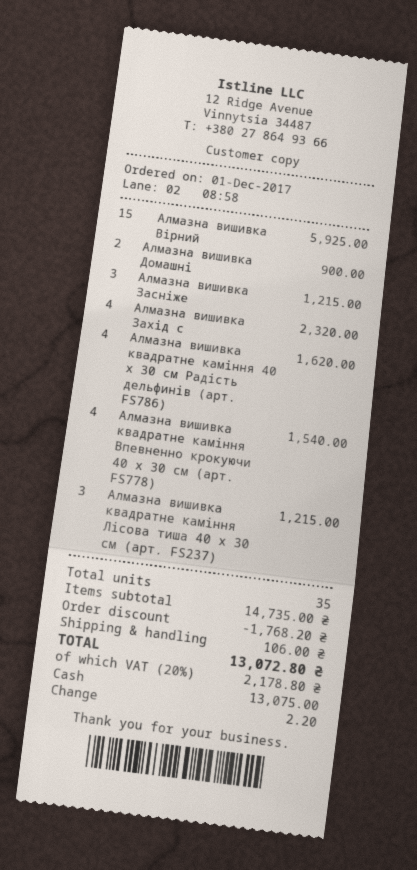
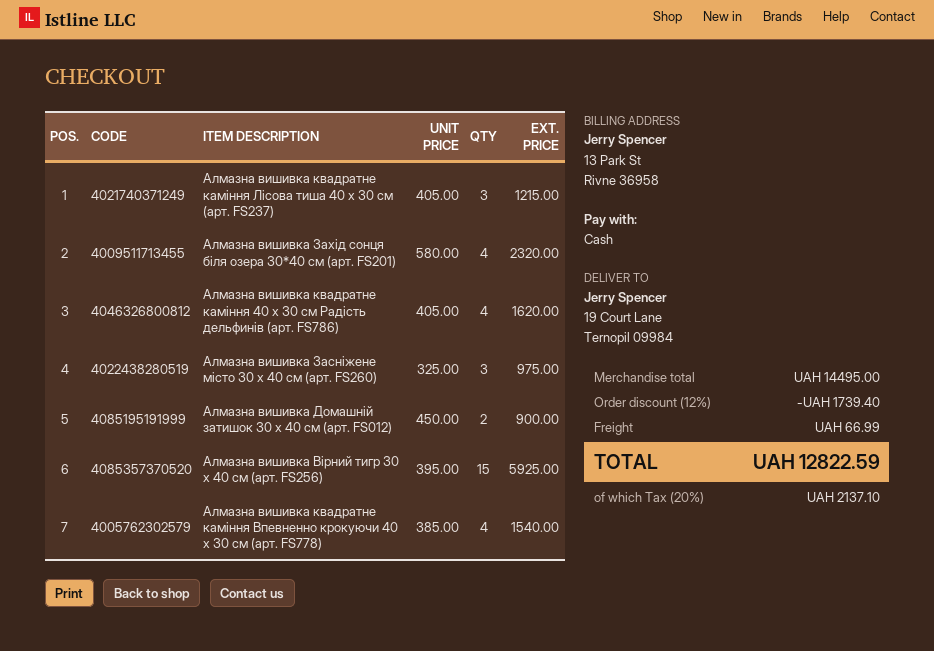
Алмазна вишивка Засніже: 3 for 1215.00 -> 3 for 975.00
subtotal: 14735.00 -> 14495.00
discount: 1768.20 -> 1739.40
shipping: 106.00 -> 66.99
tax: 20% = 2178.80 -> 20% = 2137.10
total: 13072.80 -> 12822.59

